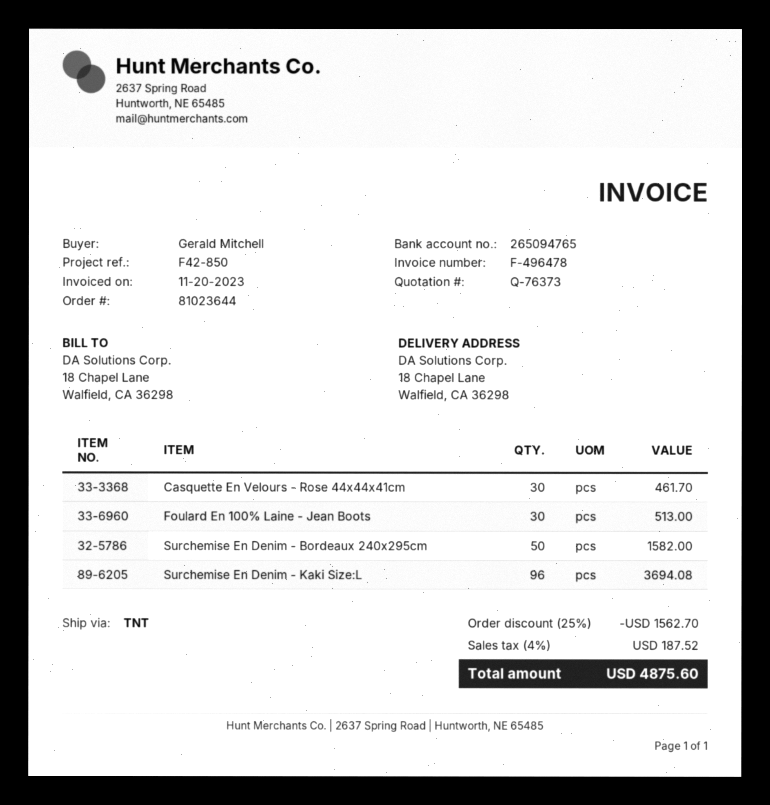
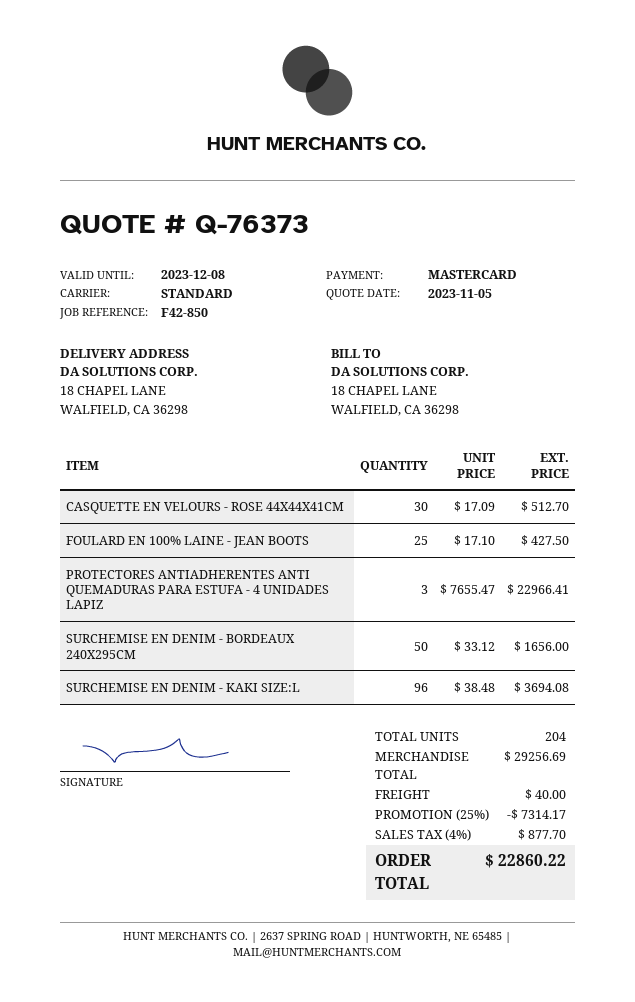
shipping method: TNT -> standard
Casquette En Velours - Rose 44x44x41cm: 30 for 461.70 -> 30 for 512.70
Foulard En 100% Laine - Jean Boots: 30 for 513.00 -> 25 for 427.50
Surchemise En Denim - Bordeaux 240x295cm: 50 for 1582.00 -> 50 for 1656.00
PROTECTORES ANTIADHERENTES ANTI QUEMADURAS PARA ESTUFA - 4 UNIDADES LAPIZ: none -> 3 for 22966.41
discount: 25% = 1562.70 -> 25% = 7314.17
shipping: none -> 40.00
tax: 4% = 187.52 -> 4% = 877.70
total: 4875.60 -> 22860.22

